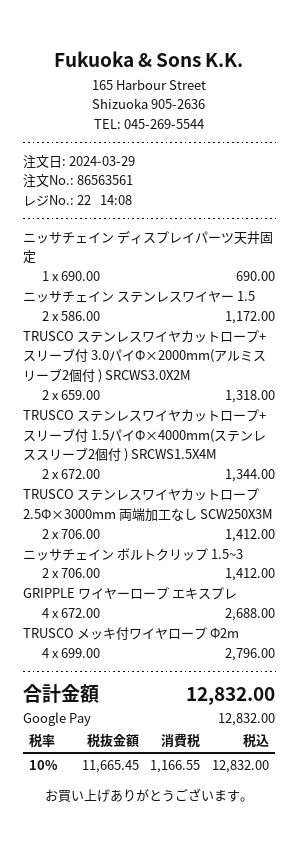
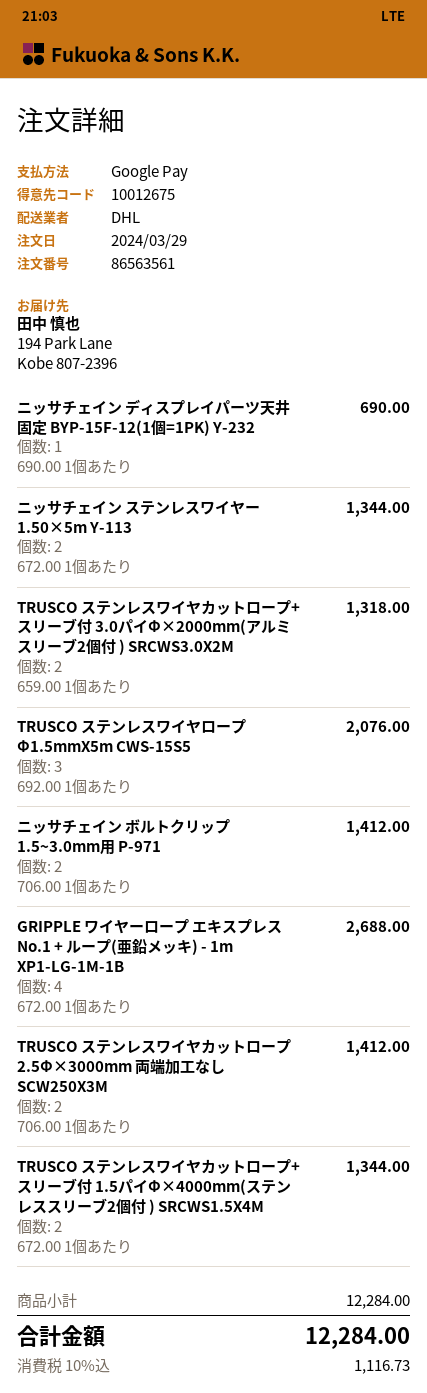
ニッサチェイン ステンレスワイヤー 1.5: 2 x 586.00 = 1172.00 -> 2 x 672.00 = 1344.00
TRUSCO メッキ付ワイヤロープ Φ2m: 4 x 699.00 = 2796.00 -> none
TRUSCO ステンレスワイヤロープ Φ1.5mmX5m CWS-15S5: none -> 3 x 692.00 = 2076.00
tax: 10% = 1166.55 -> 10% = 1116.73
total: 12832.00 -> 12284.00

